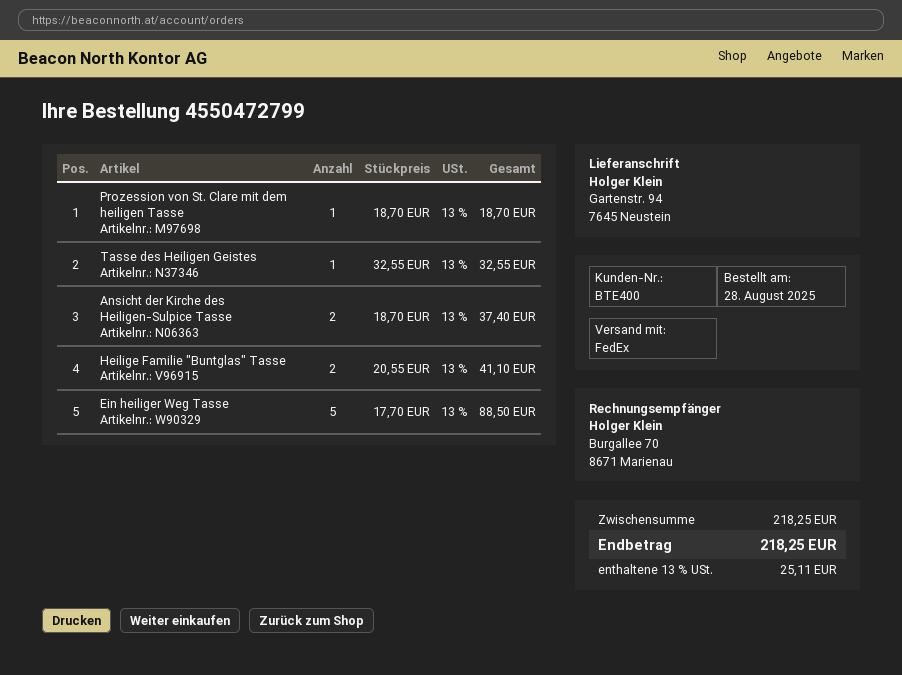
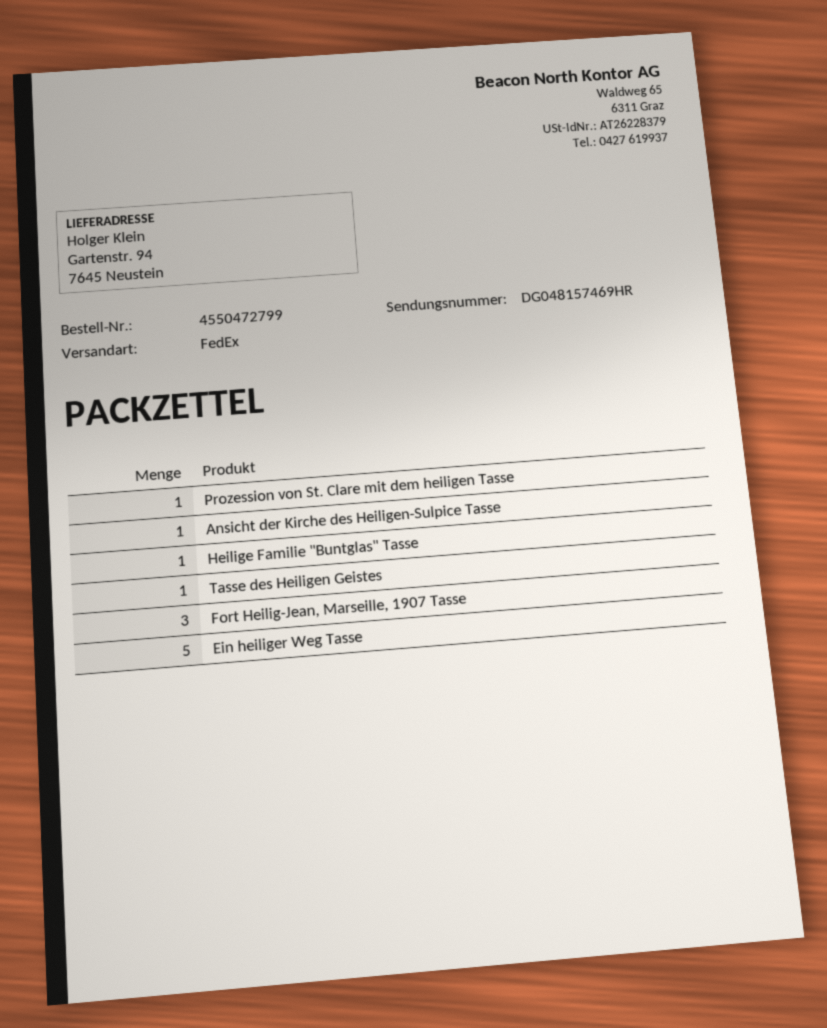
Ansicht der Kirche des Heiligen-Sulpice Tasse: 2 -> 1
Heilige Familie "Buntglas" Tasse: 2 -> 1
Fort Heilig-Jean, Marseille, 1907 Tasse: none -> 3

